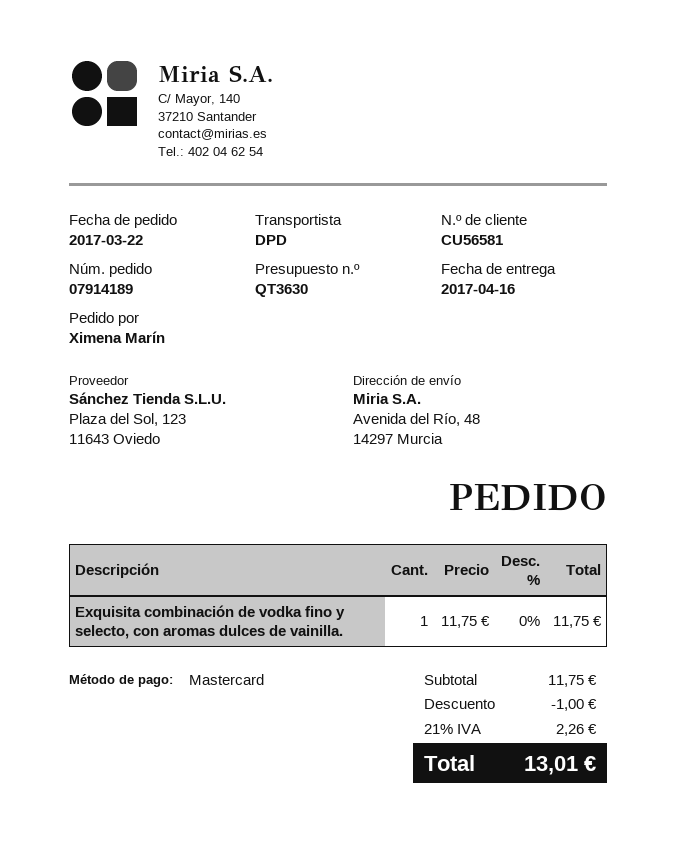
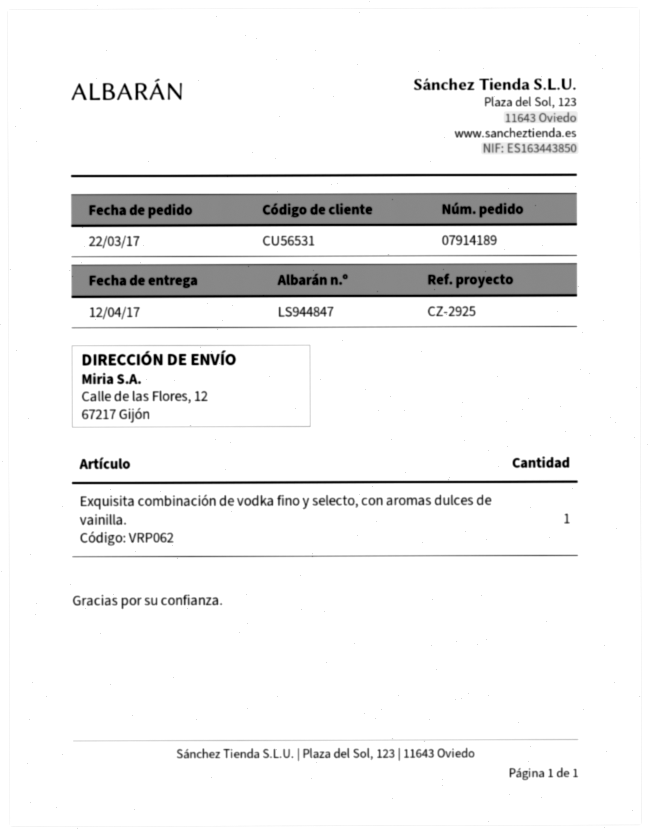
delivery date: 2017-04-16 -> 2017-04-12
customer number: CU56581 -> CU56531
ship to: Avenida del Río, 48, 14297 Murcia -> Calle de las Flores, 12, 67217 Gijón

